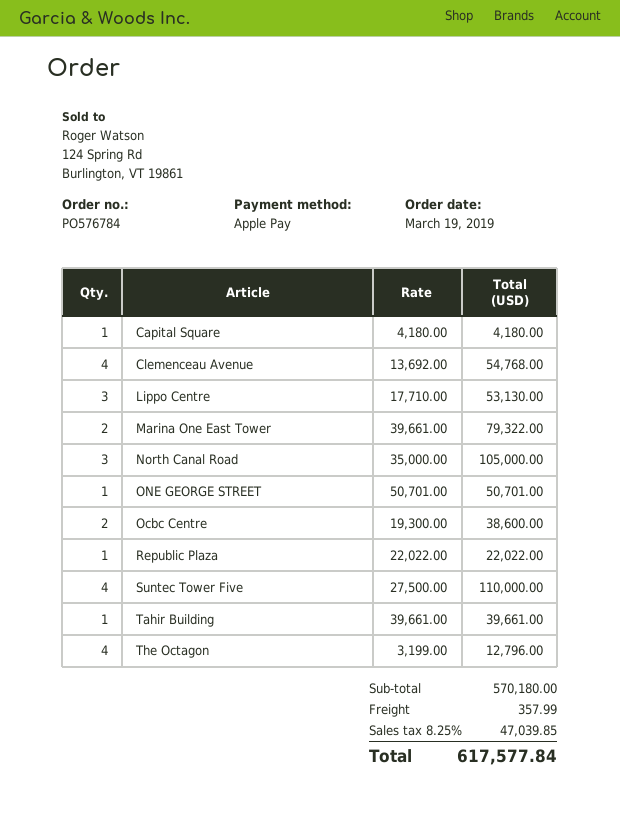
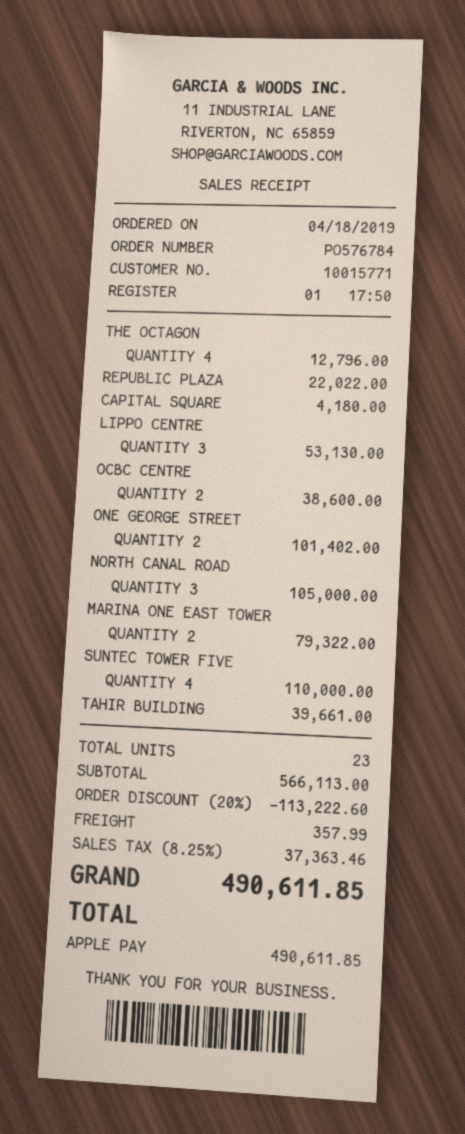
order date: 2019-03-19 -> 2019-04-18
Clemenceau Avenue: 4 for 54768.00 -> none
ONE GEORGE STREET: 1 for 50701.00 -> 2 for 101402.00
subtotal: 570180.00 -> 566113.00
discount: none -> 20% = 113222.60
tax: 8.25% = 47039.85 -> 8.25% = 37363.46
total: 617577.84 -> 490611.85

